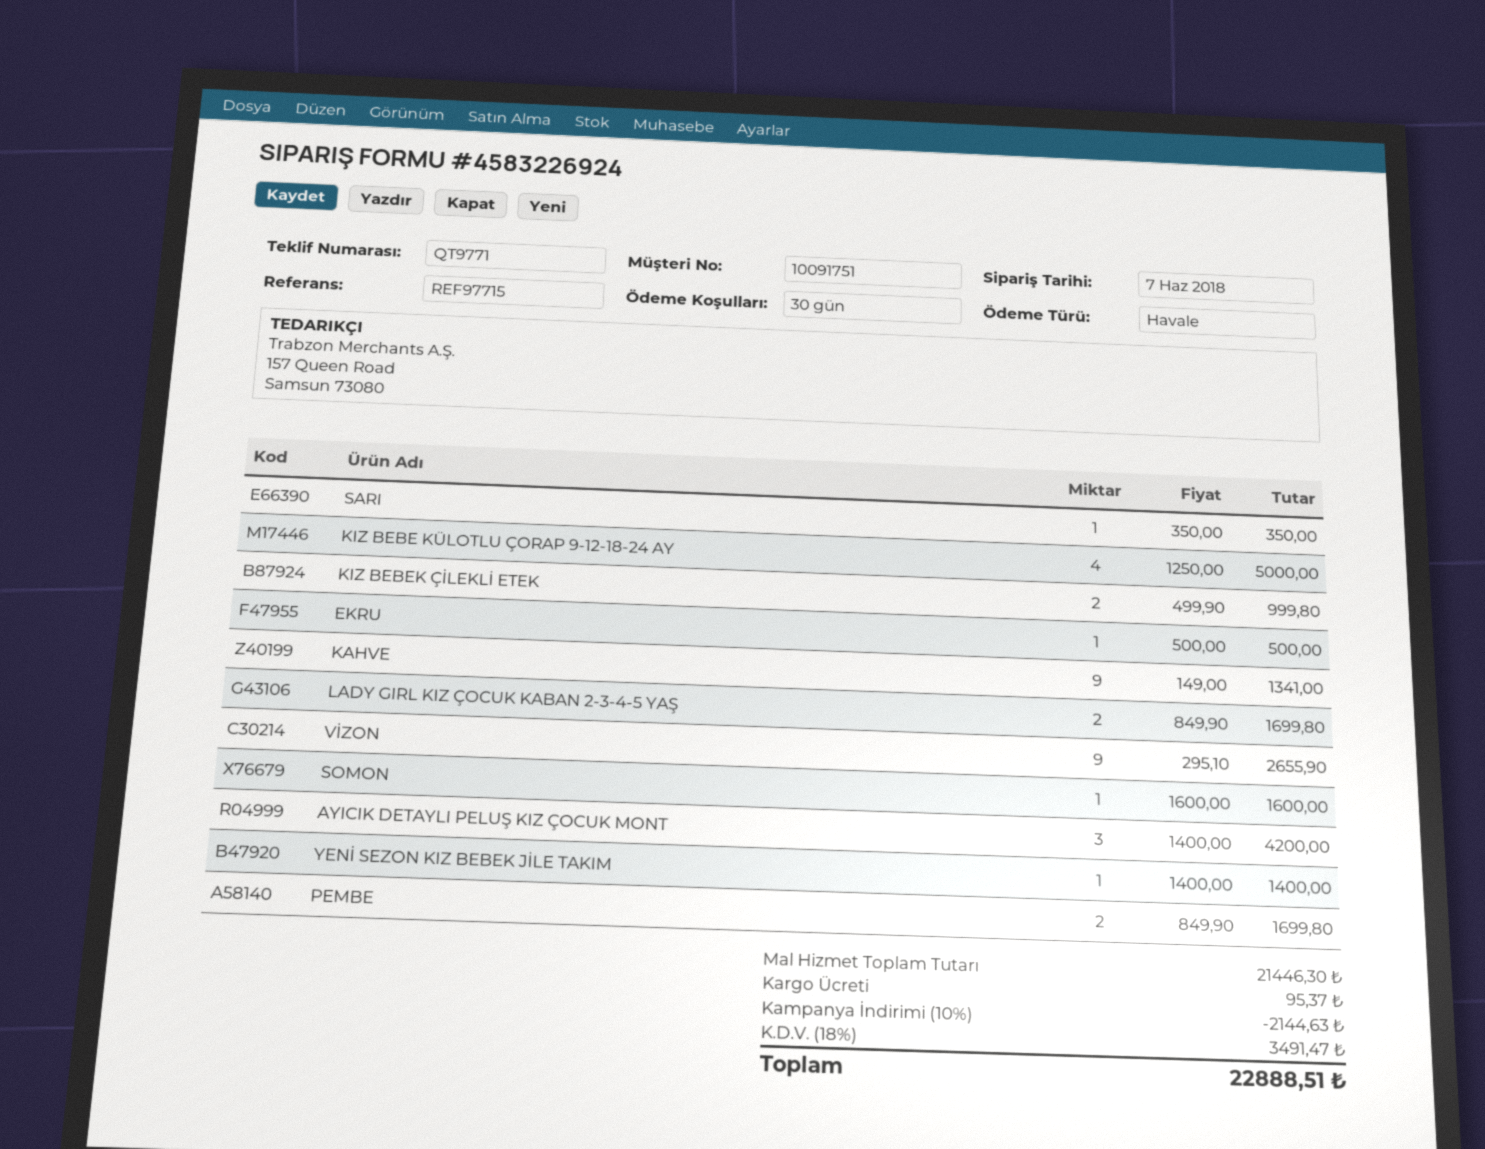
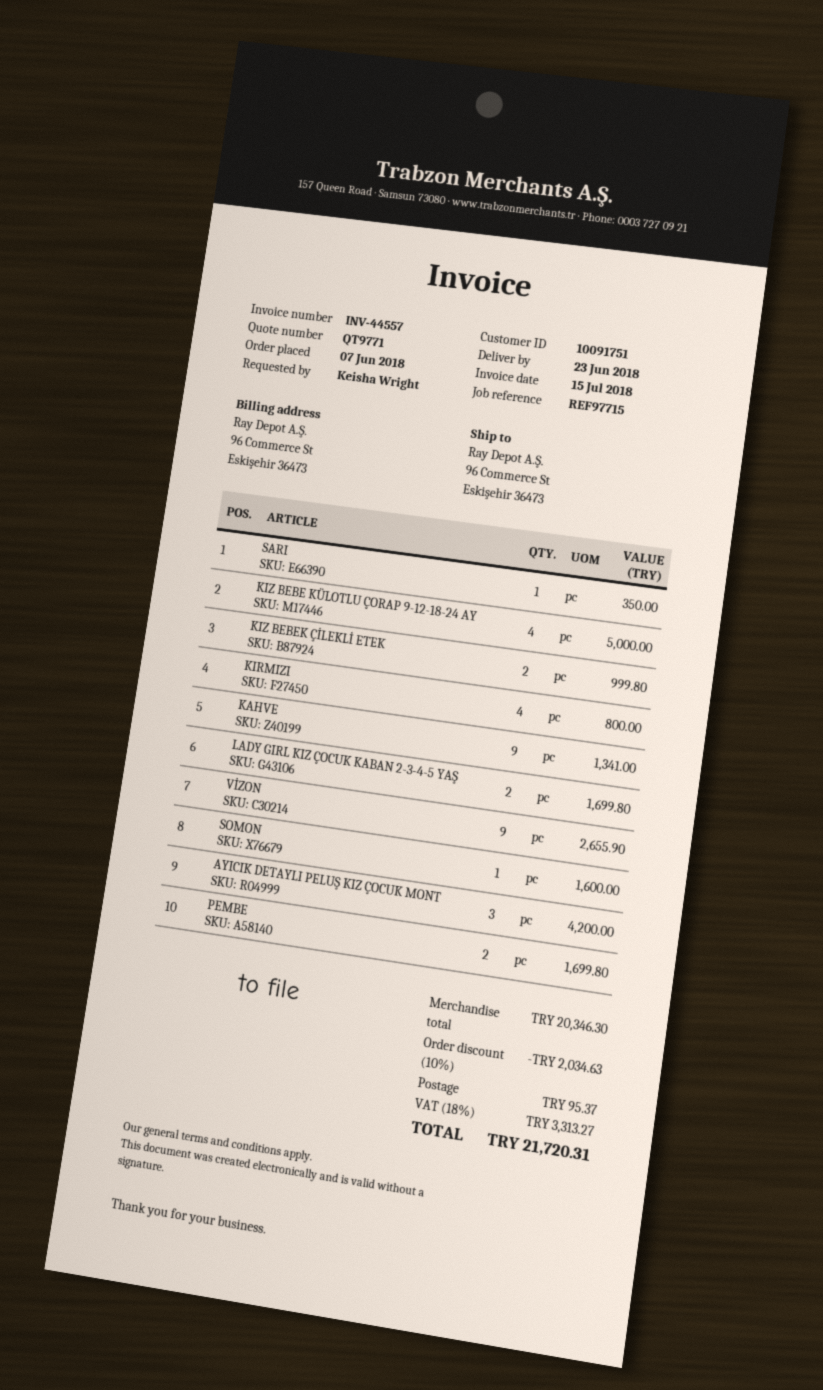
EKRU: 1 for 500.00 -> none
YENİ SEZON KIZ BEBEK JİLE TAKIM: 1 for 1400.00 -> none
KIRMIZI: none -> 4 for 800.00
subtotal: 21446.30 -> 20346.30
discount: 10% = 2144.63 -> 10% = 2034.63
tax: 18% = 3491.47 -> 18% = 3313.27
total: 22888.51 -> 21720.31

